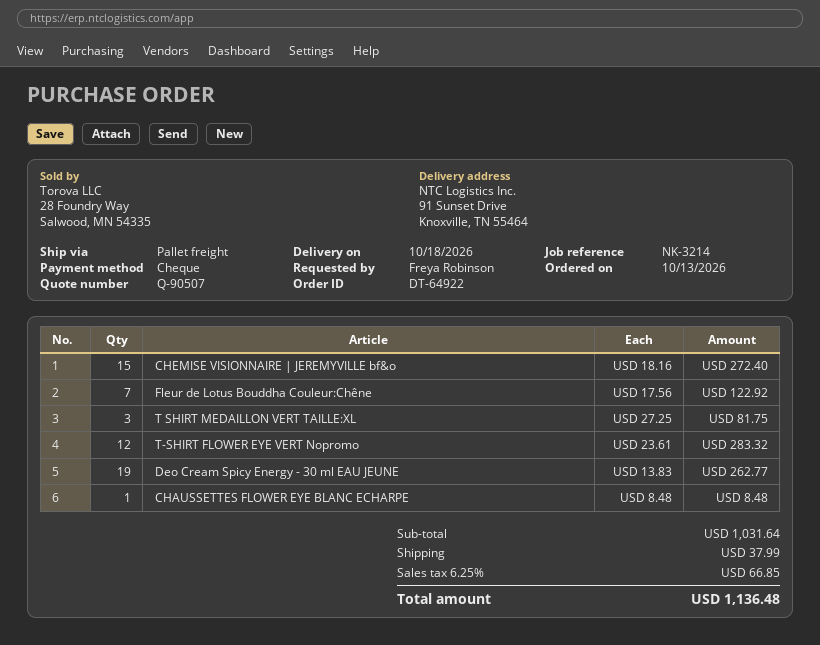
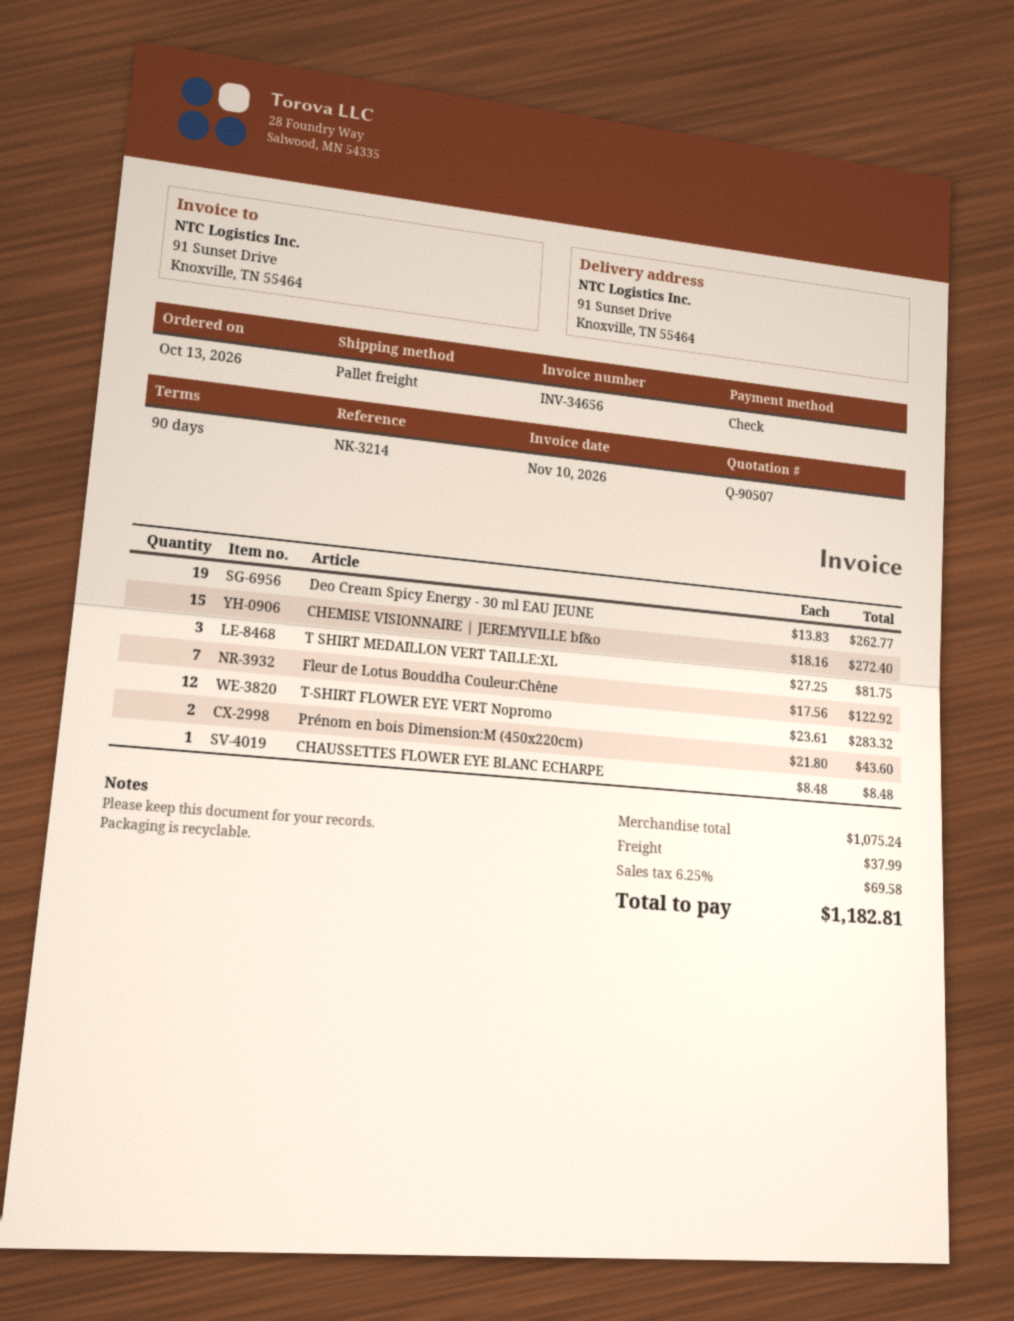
Prénom en bois Dimension:M (450x220cm): none -> 2 x 21.80 = 43.60
subtotal: 1031.64 -> 1075.24
tax: 6.25% = 66.85 -> 6.25% = 69.58
total: 1136.48 -> 1182.81

